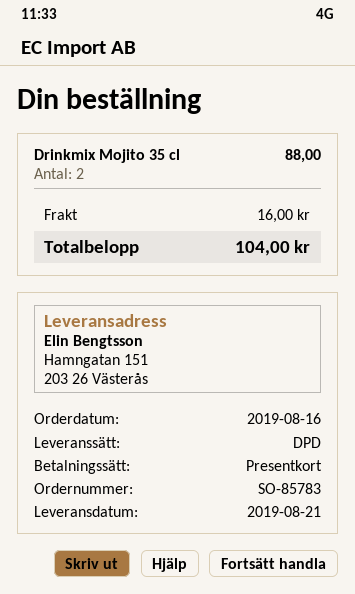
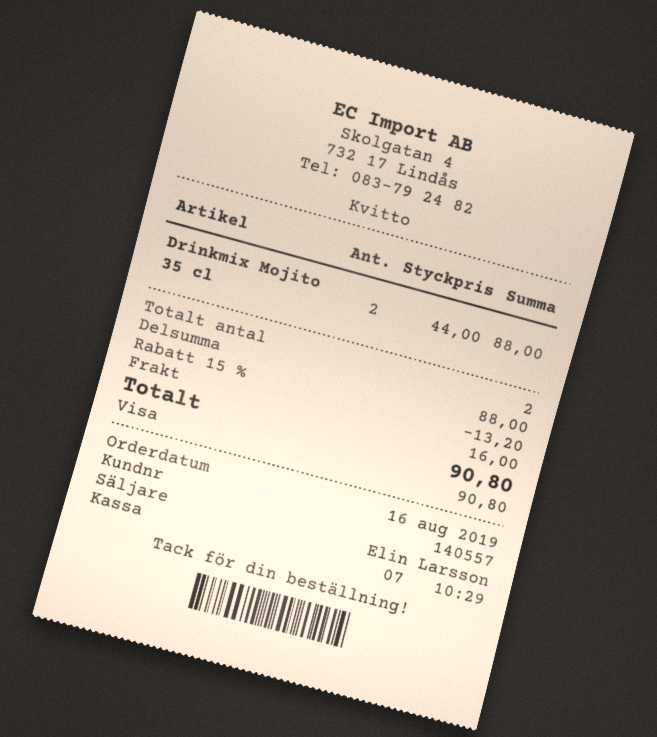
payment method: gift card -> Visa
discount: none -> 15% = 13.20
total: 104.00 -> 90.80

